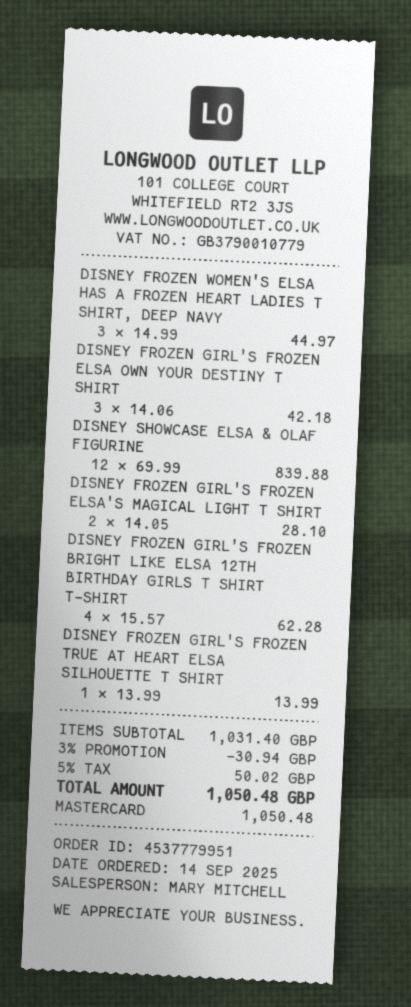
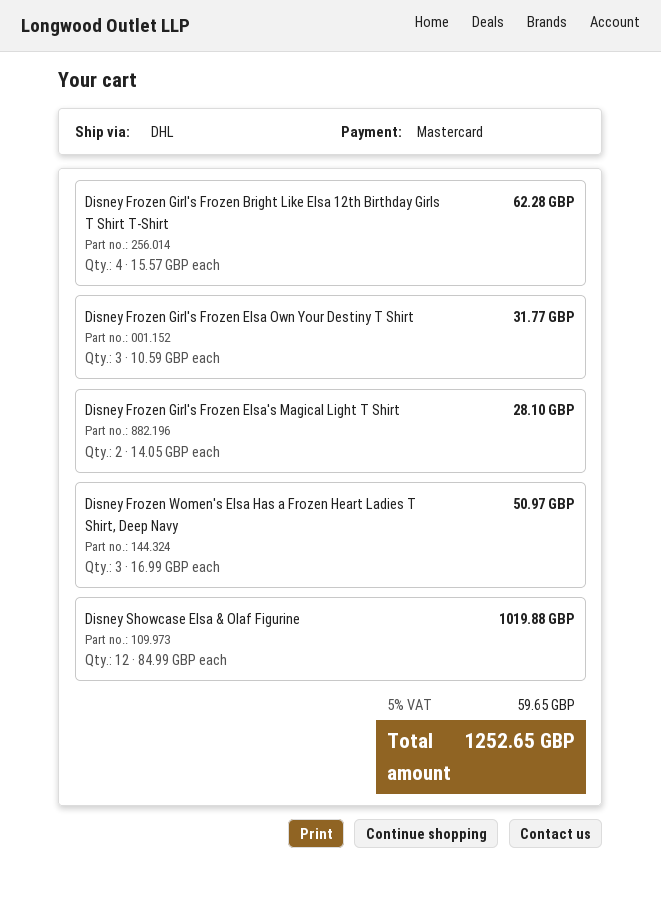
DISNEY FROZEN WOMEN'S ELSA HAS A FROZEN HEART LADIES T SHIRT, DEEP NAVY: 3 x 14.99 = 44.97 -> 3 x 16.99 = 50.97
DISNEY FROZEN GIRL'S FROZEN ELSA OWN YOUR DESTINY T SHIRT: 3 x 14.06 = 42.18 -> 3 x 10.59 = 31.77
DISNEY SHOWCASE ELSA & OLAF FIGURINE: 12 x 69.99 = 839.88 -> 12 x 84.99 = 1019.88
DISNEY FROZEN GIRL'S FROZEN TRUE AT HEART ELSA SILHOUETTE T SHIRT: 1 x 13.99 = 13.99 -> none
discount: 3% = 30.94 -> none
tax: 5% = 50.02 -> 5% = 59.65
total: 1050.48 -> 1252.65

